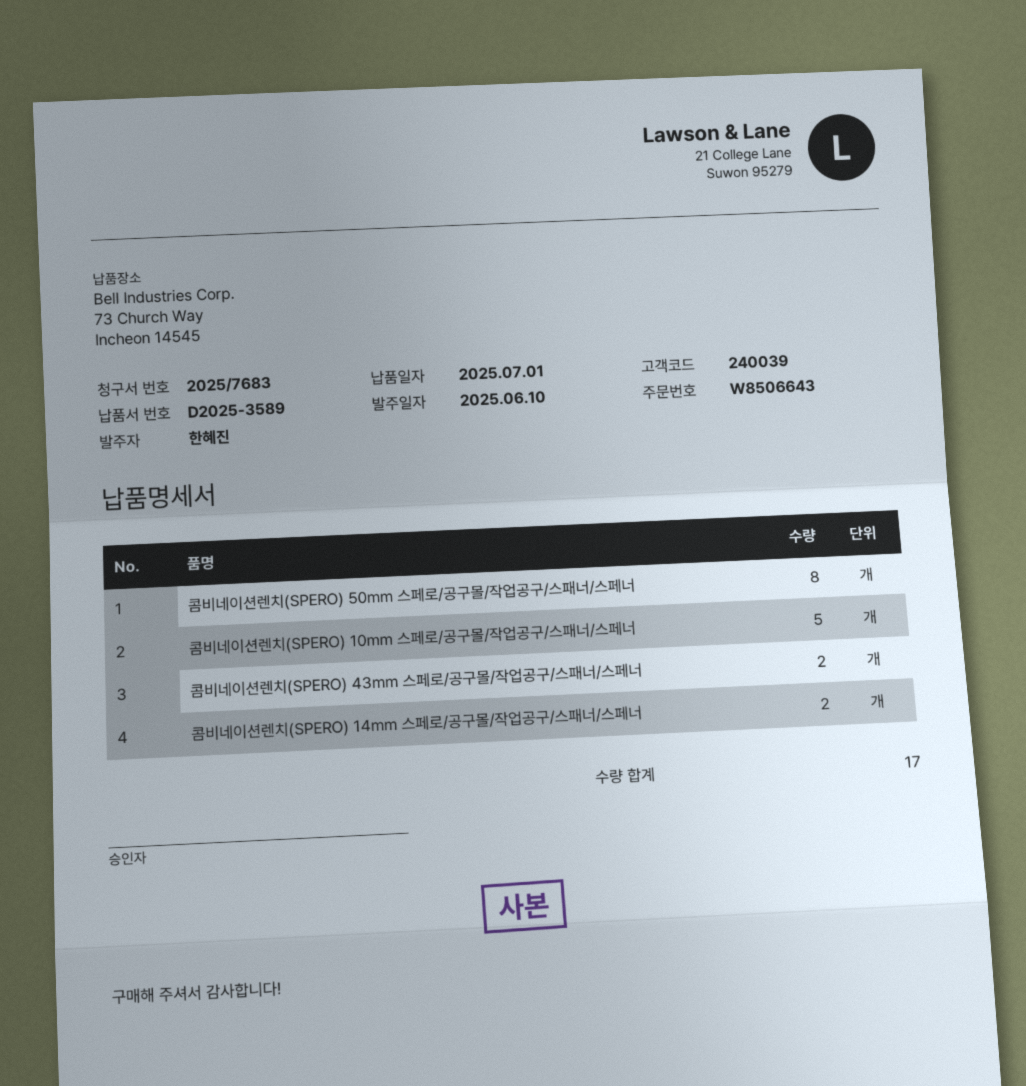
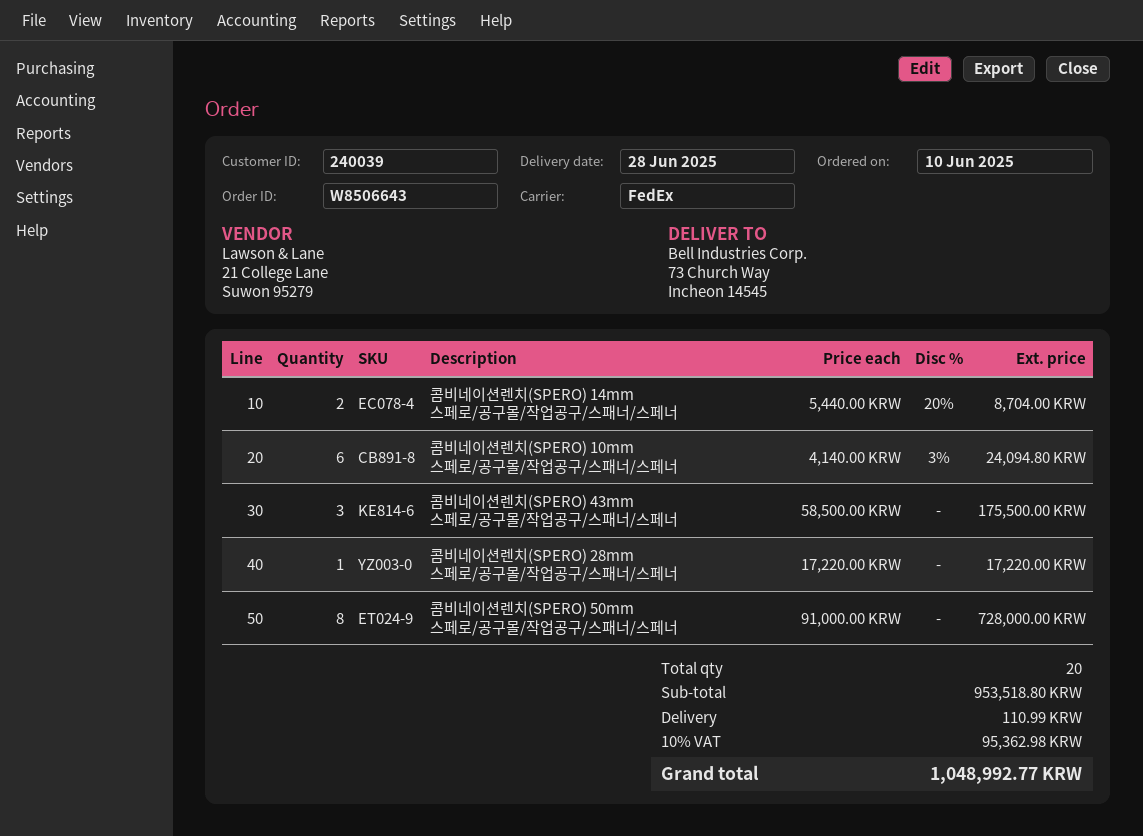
delivery date: 2025-07-01 -> 2025-06-28
콤비네이션렌치(SPERO) 10mm 스페로/공구몰/작업공구/스패너/스페너: 5 -> 6
콤비네이션렌치(SPERO) 43mm 스페로/공구몰/작업공구/스패너/스페너: 2 -> 3
콤비네이션렌치(SPERO) 28mm 스페로/공구몰/작업공구/스패너/스페너: none -> 1
total quantity: 17 -> 20

